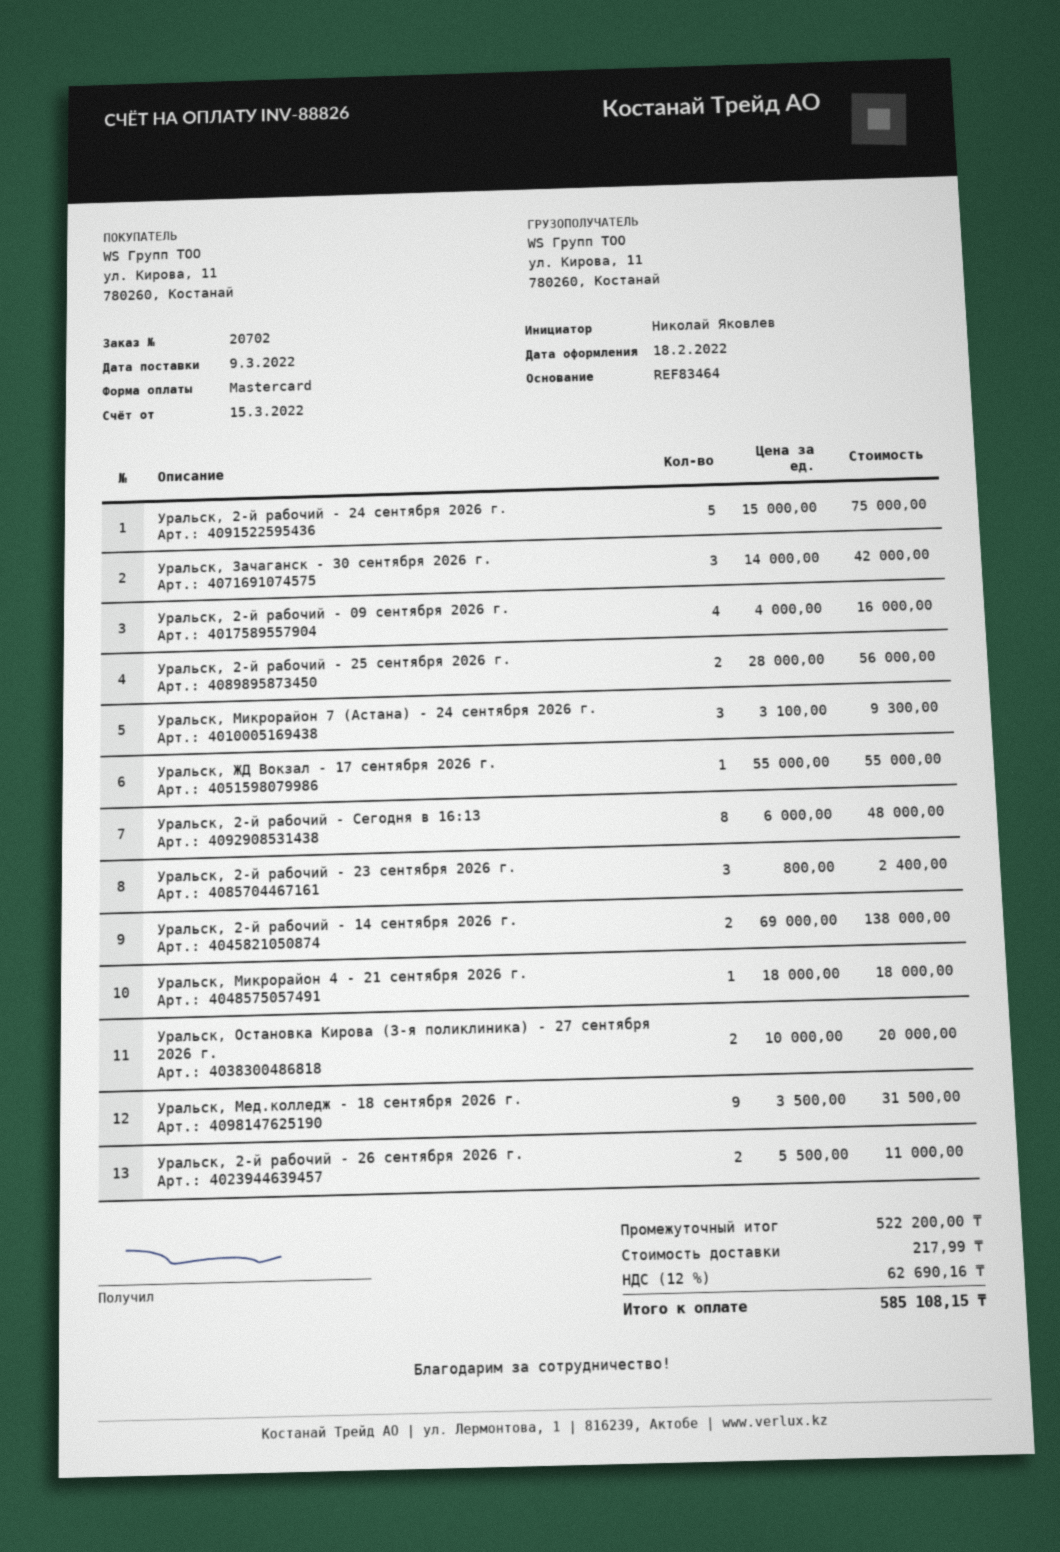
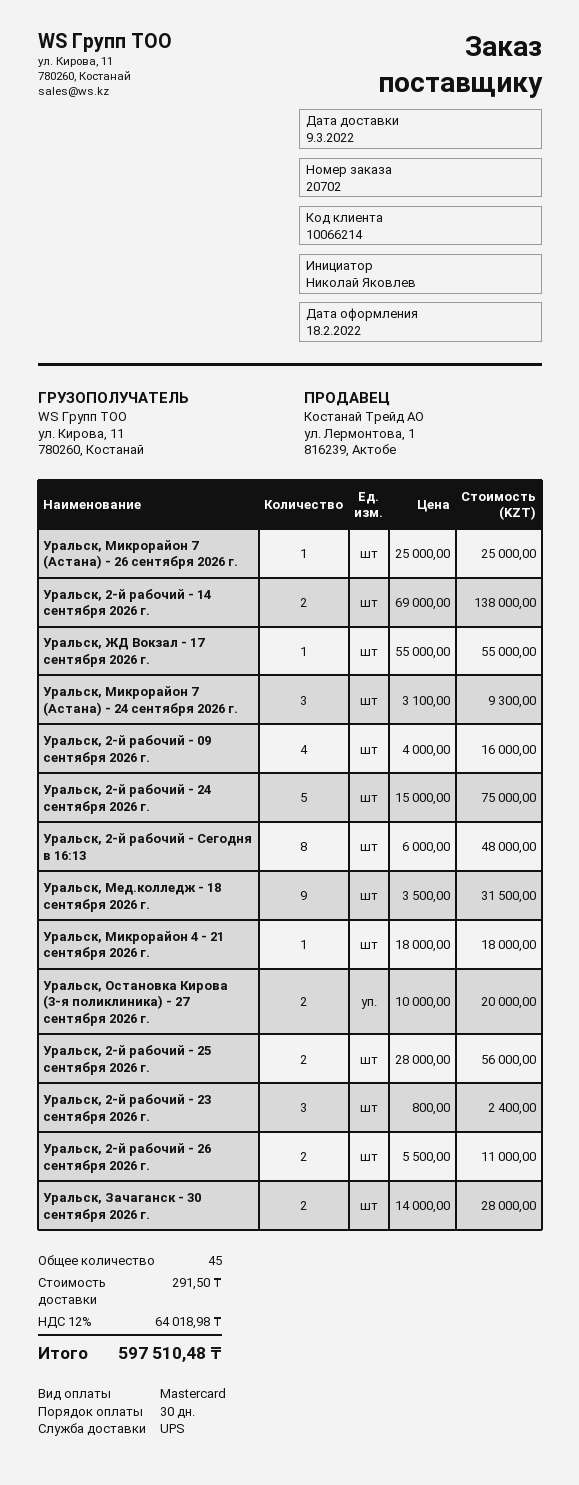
Уральск, Зачаганск - 30 сентября 2026 г.: 3 x 14000.00 = 42000.00 -> 2 x 14000.00 = 28000.00
Уральск, Микрорайон 7 (Астана) - 26 сентября 2026 г.: none -> 1 x 25000.00 = 25000.00
shipping: 217.99 -> 291.50
tax: 12% = 62690.16 -> 12% = 64018.98
total: 585108.15 -> 597510.48

